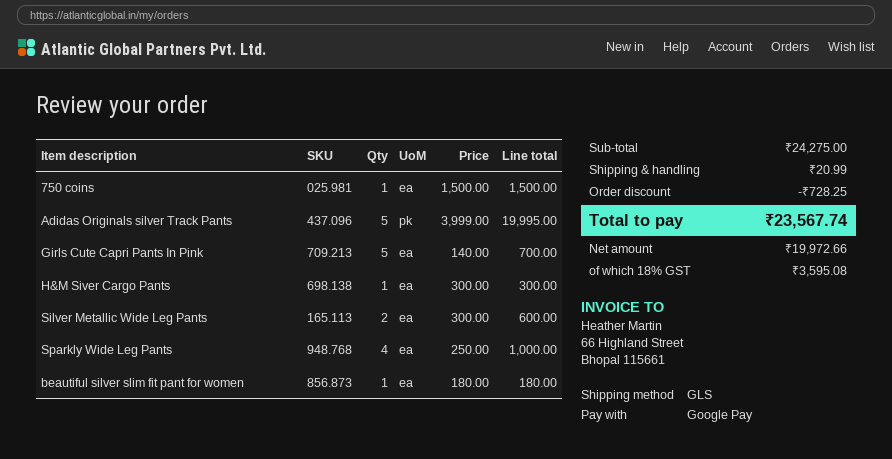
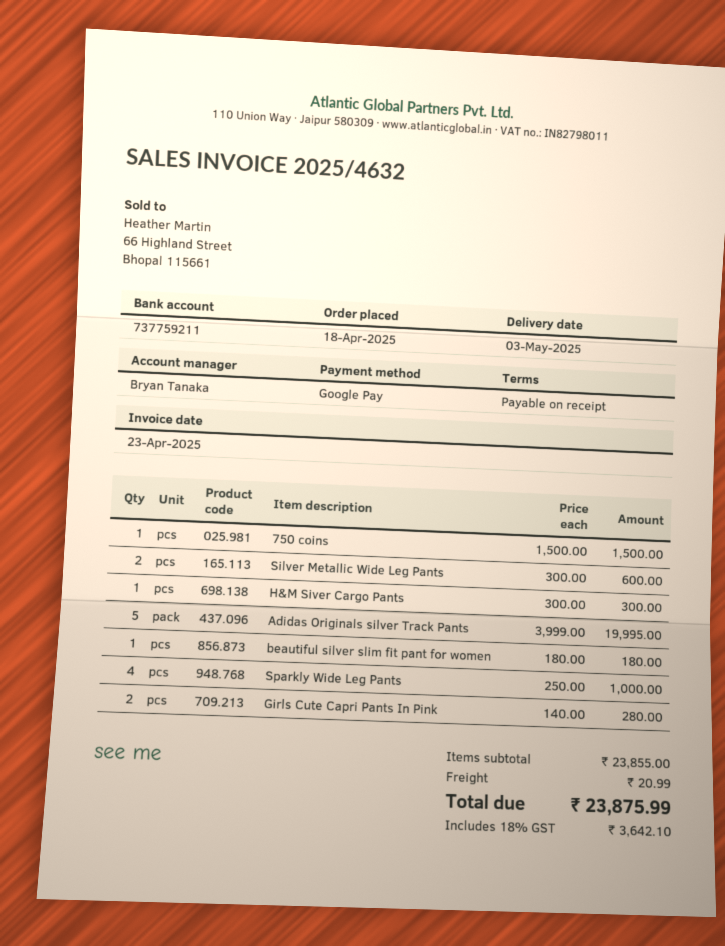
Girls Cute Capri Pants In Pink: 5 x 140.00 = 700.00 -> 2 x 140.00 = 280.00
subtotal: 24275.00 -> 23855.00
discount: 728.25 -> none
tax: 18% = 3595.08 -> 18% = 3642.10
total: 23567.74 -> 23875.99

